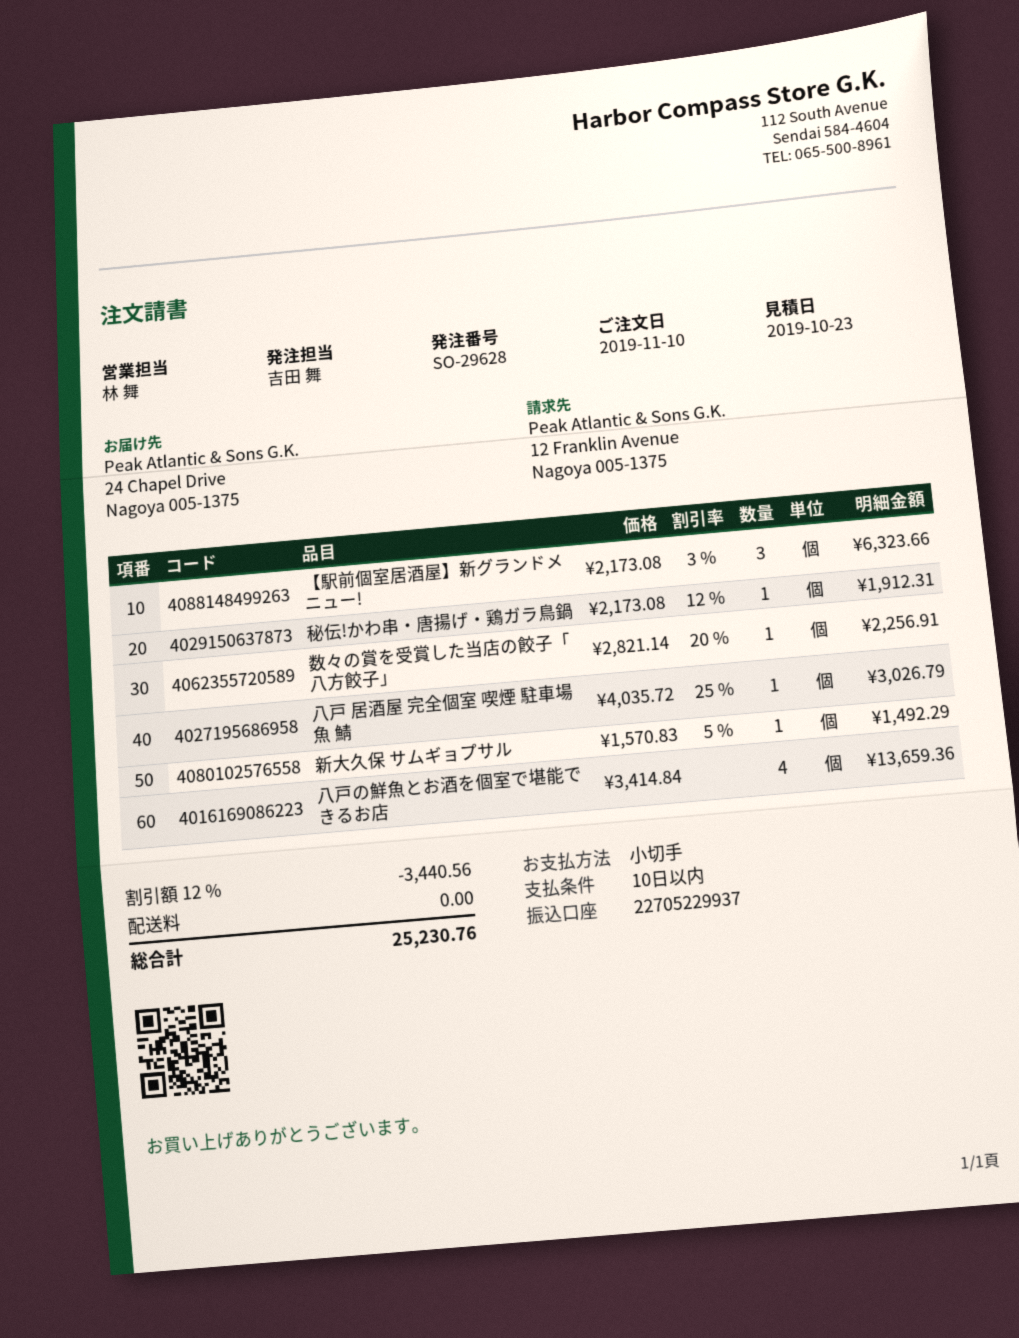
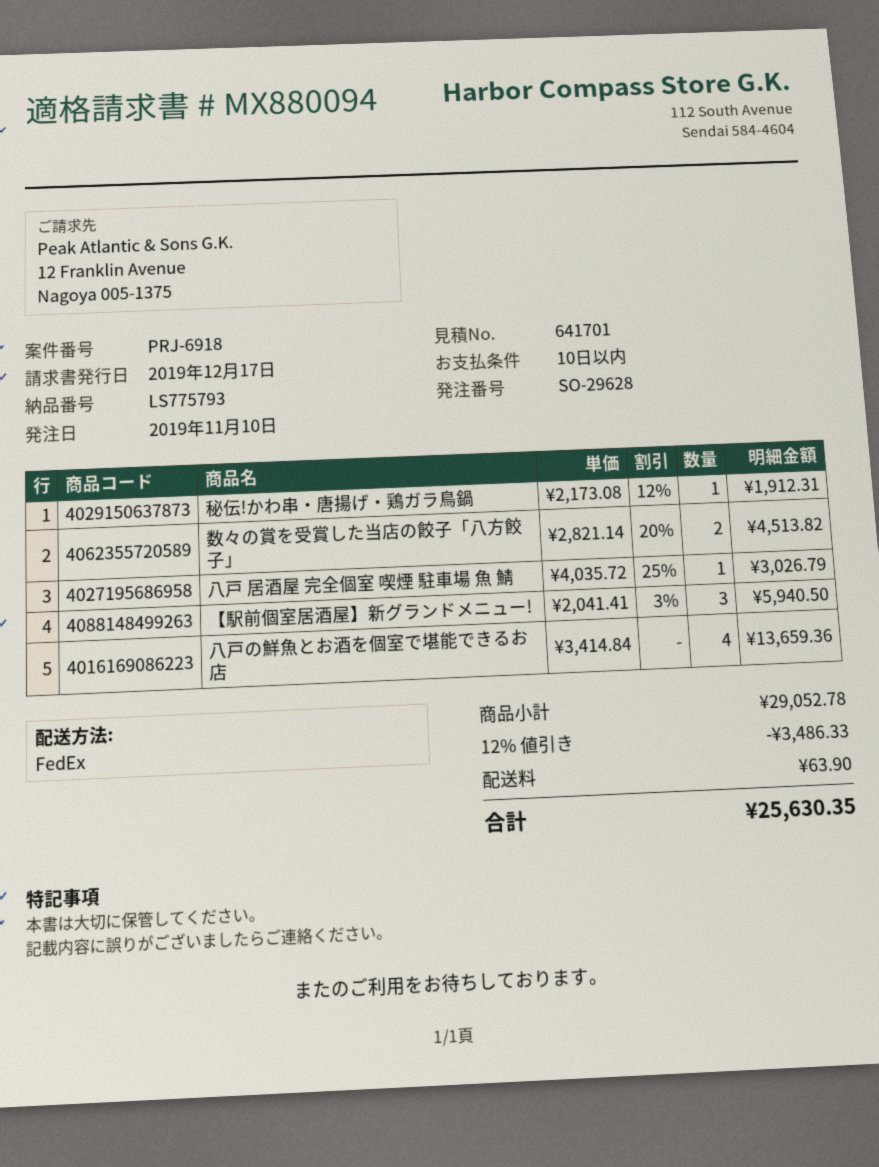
【駅前個室居酒屋】新グランドメニュー!: 3 x 2173.08 - 3% = 6323.66 -> 3 x 2041.41 - 3% = 5940.50
数々の賞を受賞した当店の餃子「八方餃子」: 1 x 2821.14 - 20% = 2256.91 -> 2 x 2821.14 - 20% = 4513.82
新大久保 サムギョプサル: 1 x 1570.83 - 5% = 1492.29 -> none
discount: 12% = 3440.56 -> 12% = 3486.33
shipping: 0.00 -> 63.90
total: 25230.76 -> 25630.35

